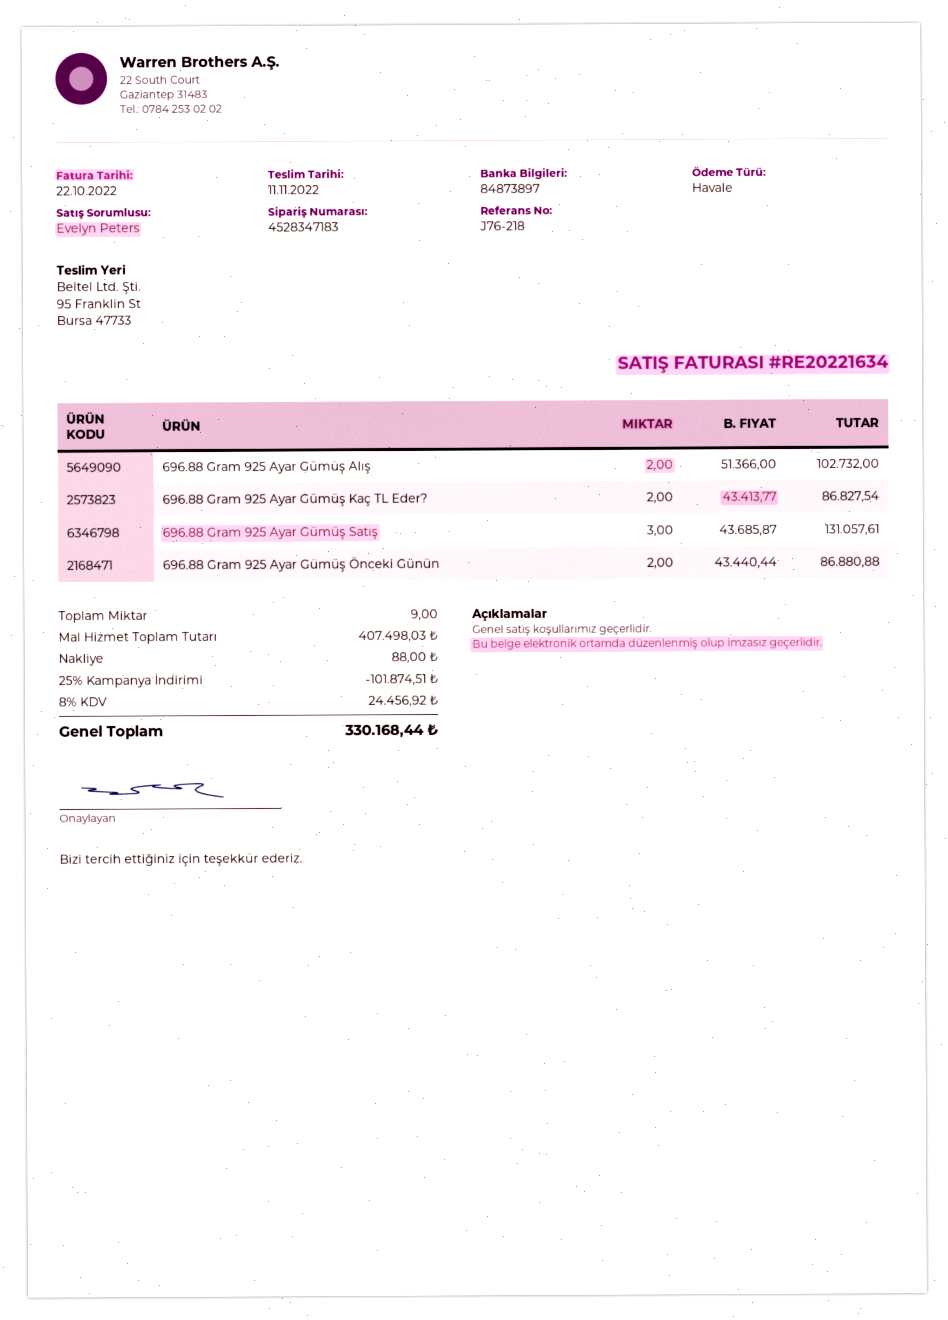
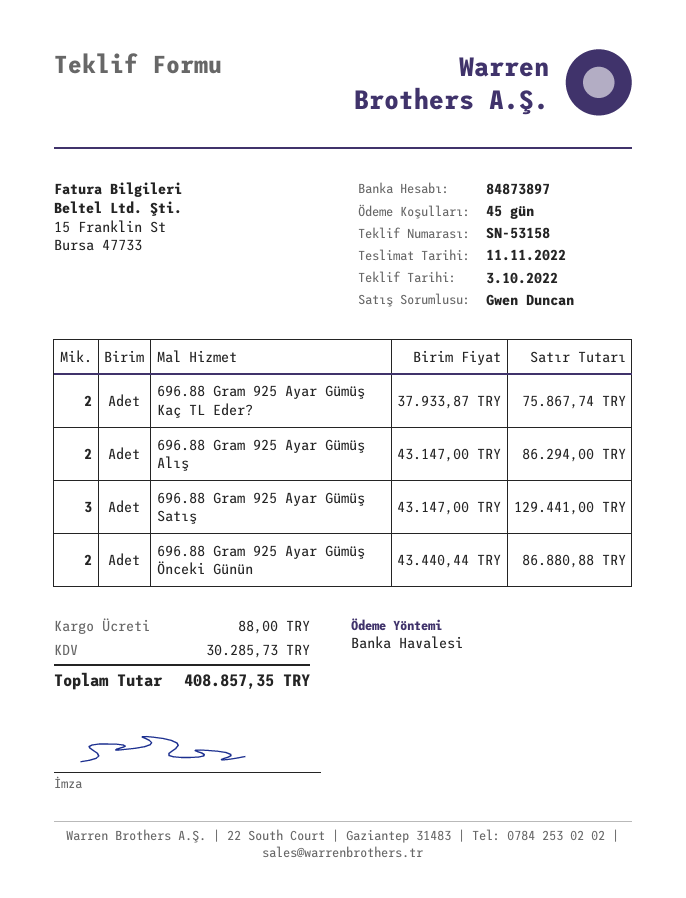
sales rep: Evelyn Peters -> Gwen Duncan
696.88 Gram 925 Ayar Gümüş Alış: 2 x 51366.00 = 102732.00 -> 2 x 43147.00 = 86294.00
696.88 Gram 925 Ayar Gümüş Kaç TL Eder?: 2 x 43413.77 = 86827.54 -> 2 x 37933.87 = 75867.74
696.88 Gram 925 Ayar Gümüş Satış: 3 x 43685.87 = 131057.61 -> 3 x 43147.00 = 129441.00
discount: 25% = 101874.51 -> none
tax: 24456.92 -> 30285.73
total: 330168.44 -> 408857.35

